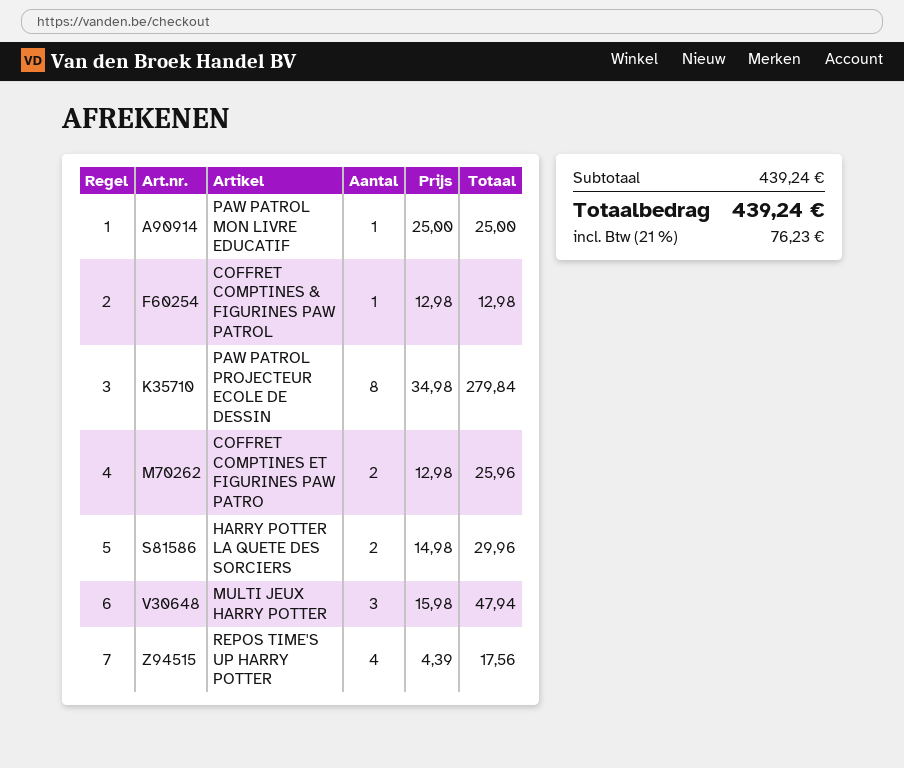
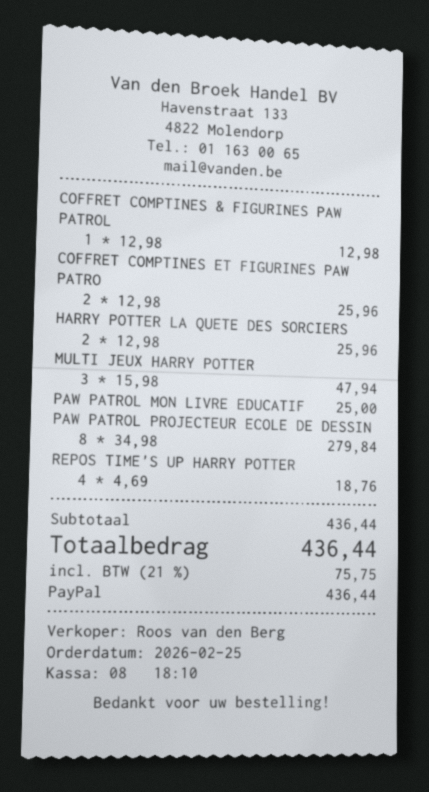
HARRY POTTER LA QUETE DES SORCIERS: 2 x 14.98 = 29.96 -> 2 x 12.98 = 25.96
REPOS TIME'S UP HARRY POTTER: 4 x 4.39 = 17.56 -> 4 x 4.69 = 18.76
subtotal: 439.24 -> 436.44
tax: 21% = 76.23 -> 21% = 75.75
total: 439.24 -> 436.44

